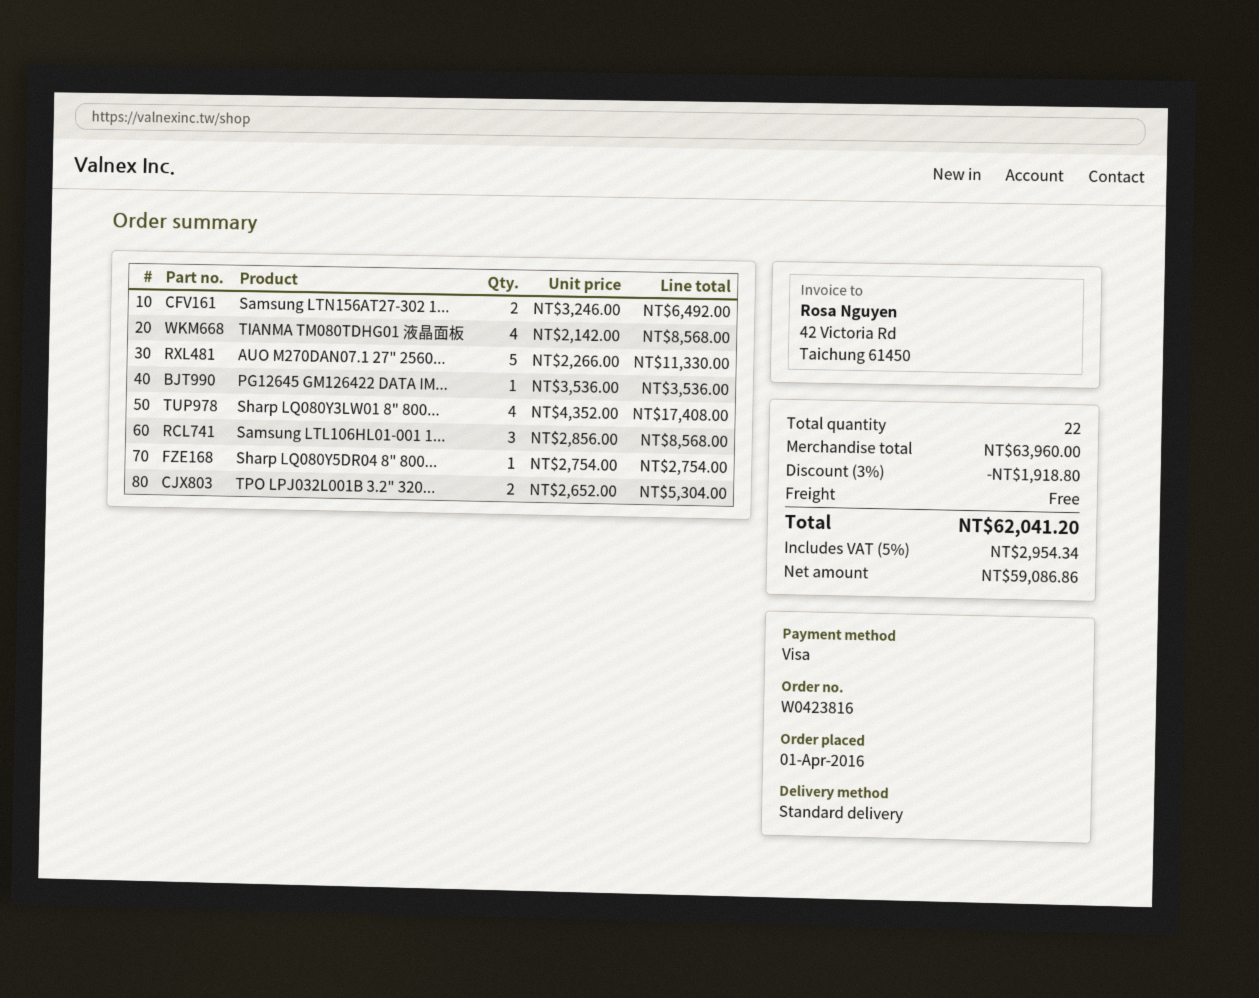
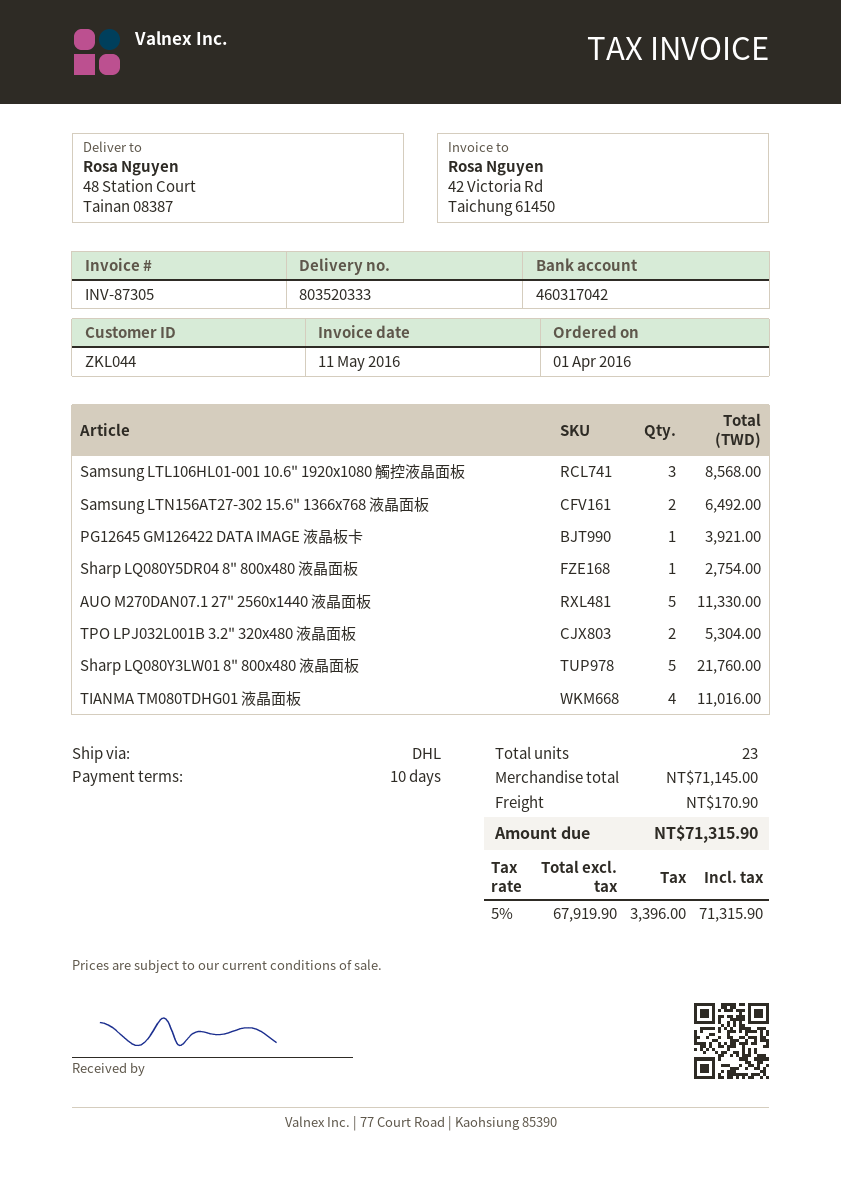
shipping method: standard -> DHL
TIANMA TM080TDHG01 液晶面板: 4 for 8568.00 -> 4 for 11016.00
PG12645 GM126422 DATA IM...: 1 for 3536.00 -> 1 for 3921.00
Sharp LQ080Y3LW01 8" 800...: 4 for 17408.00 -> 5 for 21760.00
total quantity: 22 -> 23
subtotal: 63960.00 -> 71145.00
discount: 3% = 1918.80 -> none
shipping: 0.00 -> 170.90
net: 59086.86 -> 67919.90
tax: 5% = 2954.34 -> 5% = 3396.00
total: 62041.20 -> 71315.90

